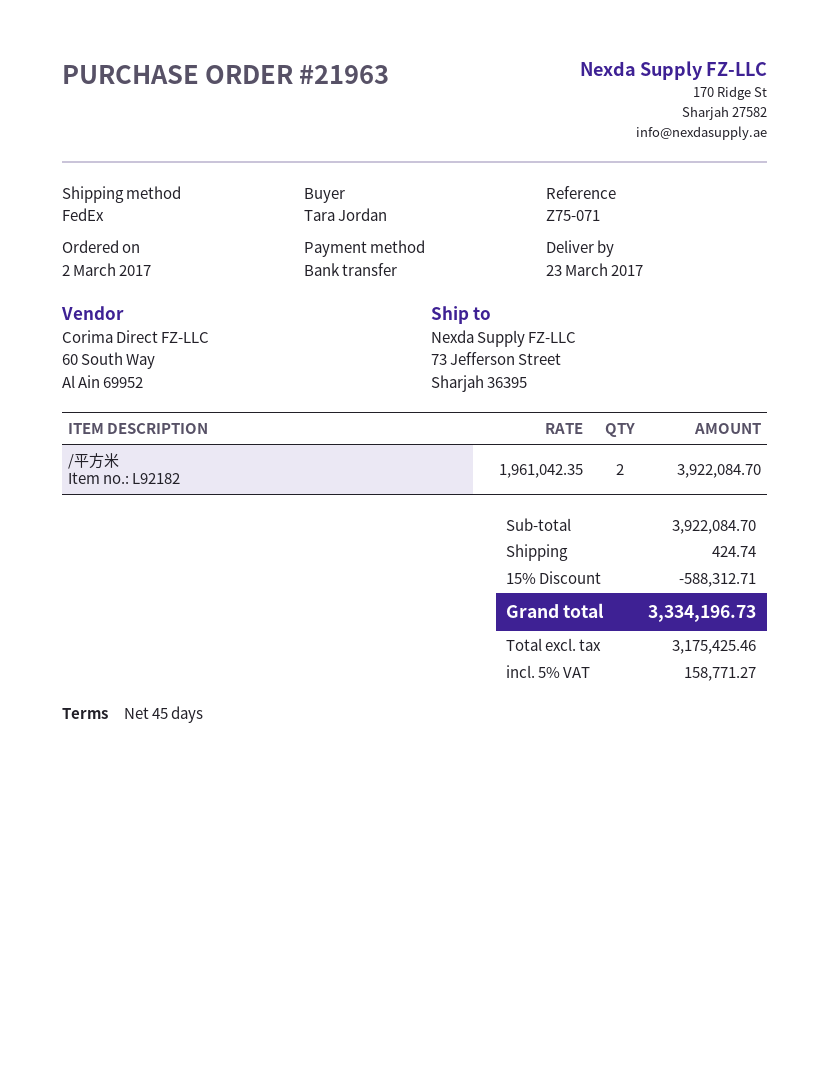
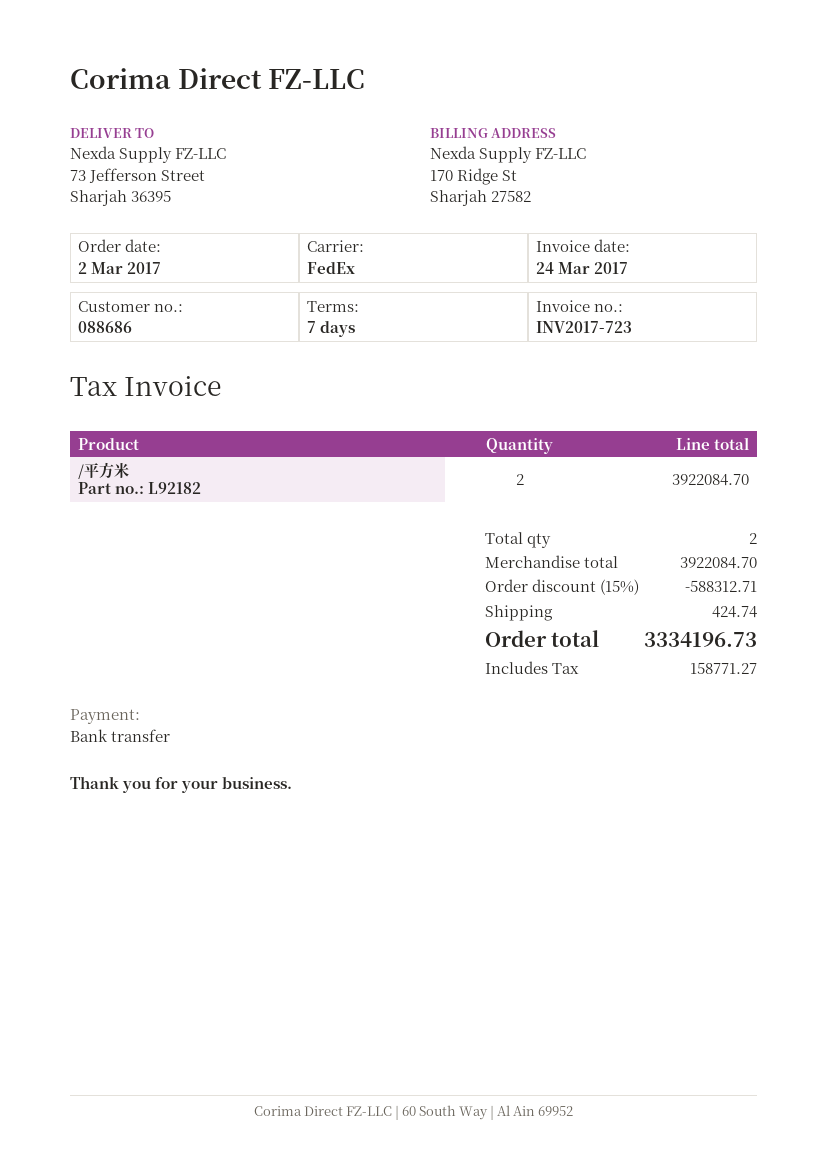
payment terms: 45 days -> 7 days

